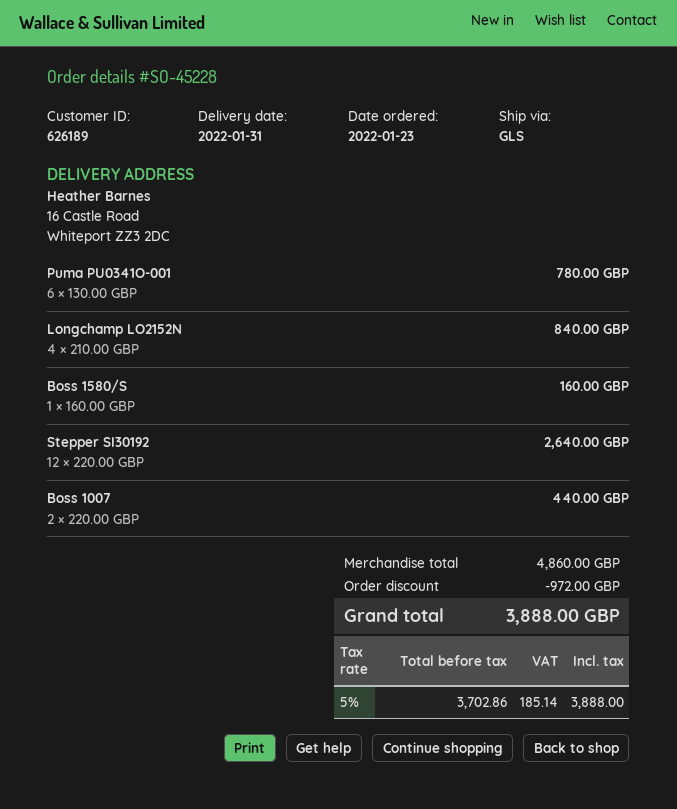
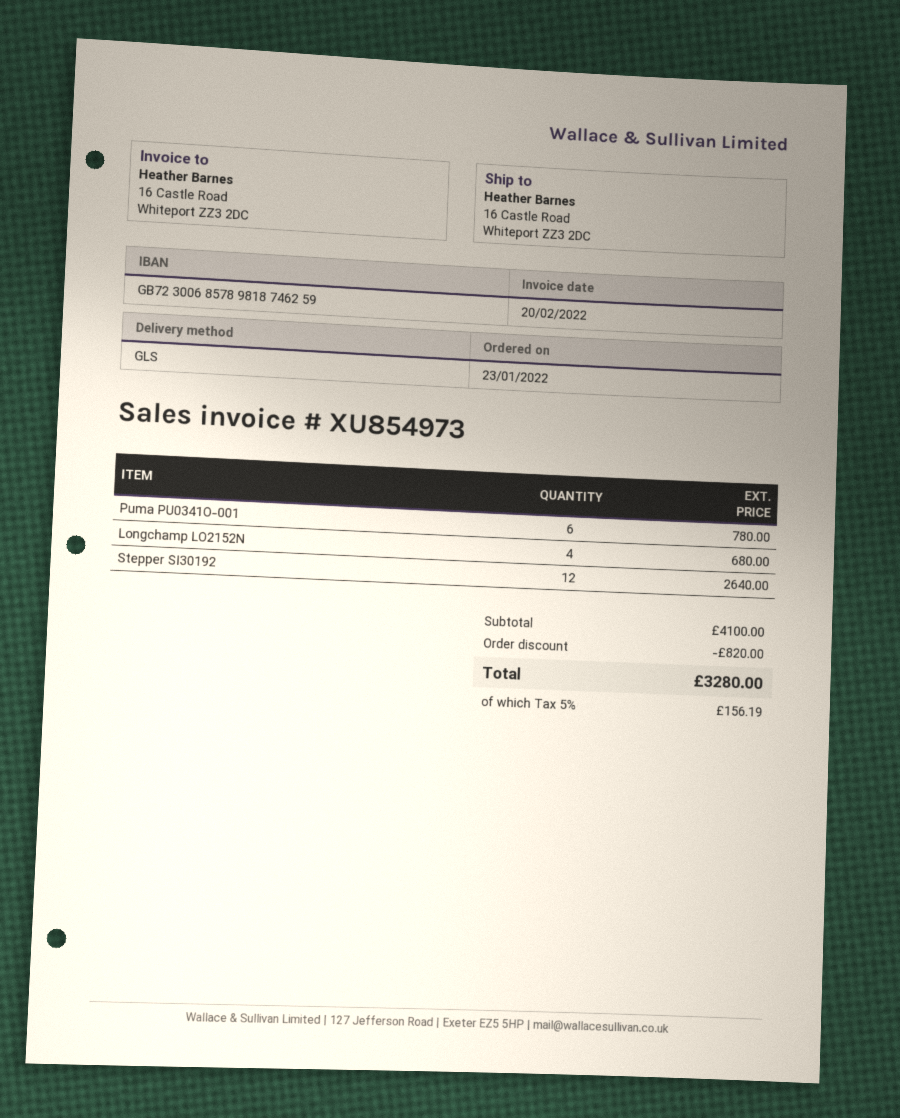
Longchamp LO2152N: 4 for 840.00 -> 4 for 680.00
Boss 1580/S: 1 for 160.00 -> none
Boss 1007: 2 for 440.00 -> none
subtotal: 4860.00 -> 4100.00
discount: 972.00 -> 820.00
tax: 5% = 185.14 -> 5% = 156.19
total: 3888.00 -> 3280.00

